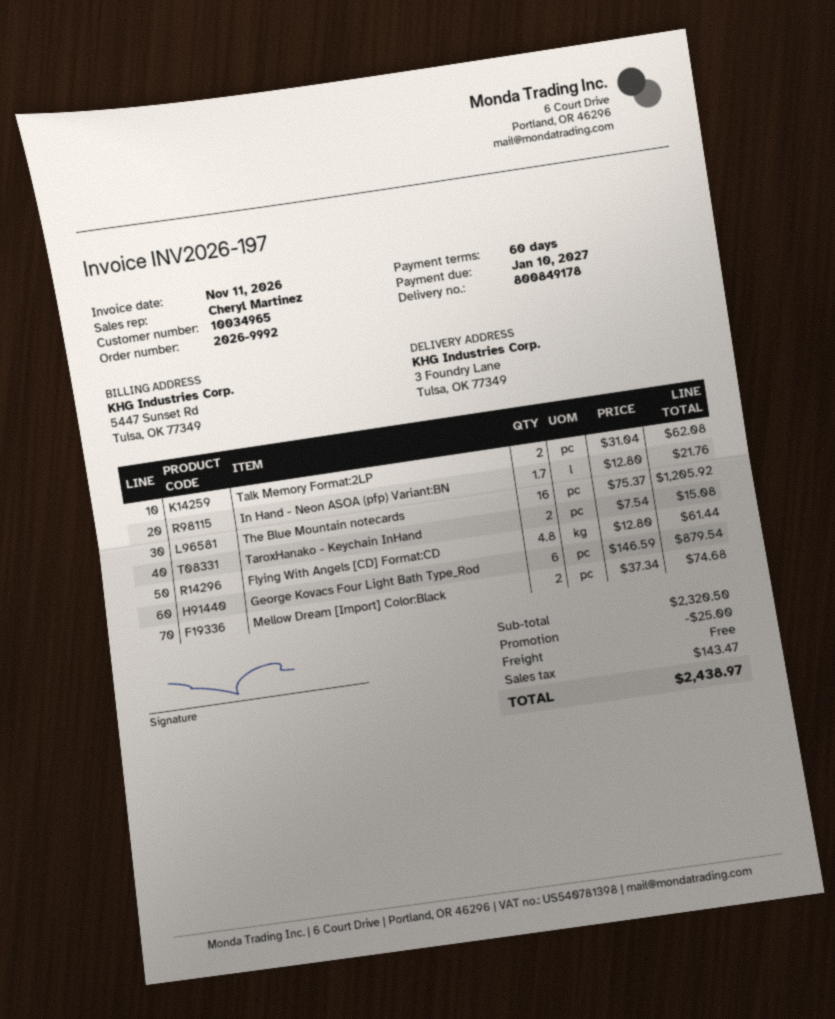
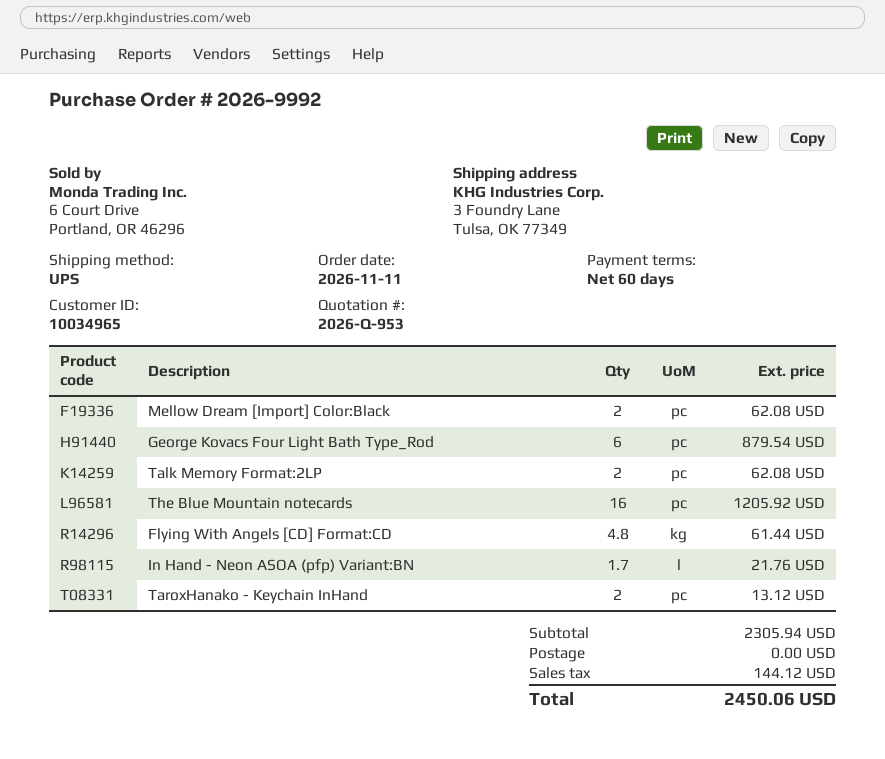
TaroxHanako - Keychain InHand: 2 for 15.08 -> 2 for 13.12
Mellow Dream [Import] Color:Black: 2 for 74.68 -> 2 for 62.08
subtotal: 2320.50 -> 2305.94
discount: 25.00 -> none
tax: 143.47 -> 144.12
total: 2438.97 -> 2450.06

